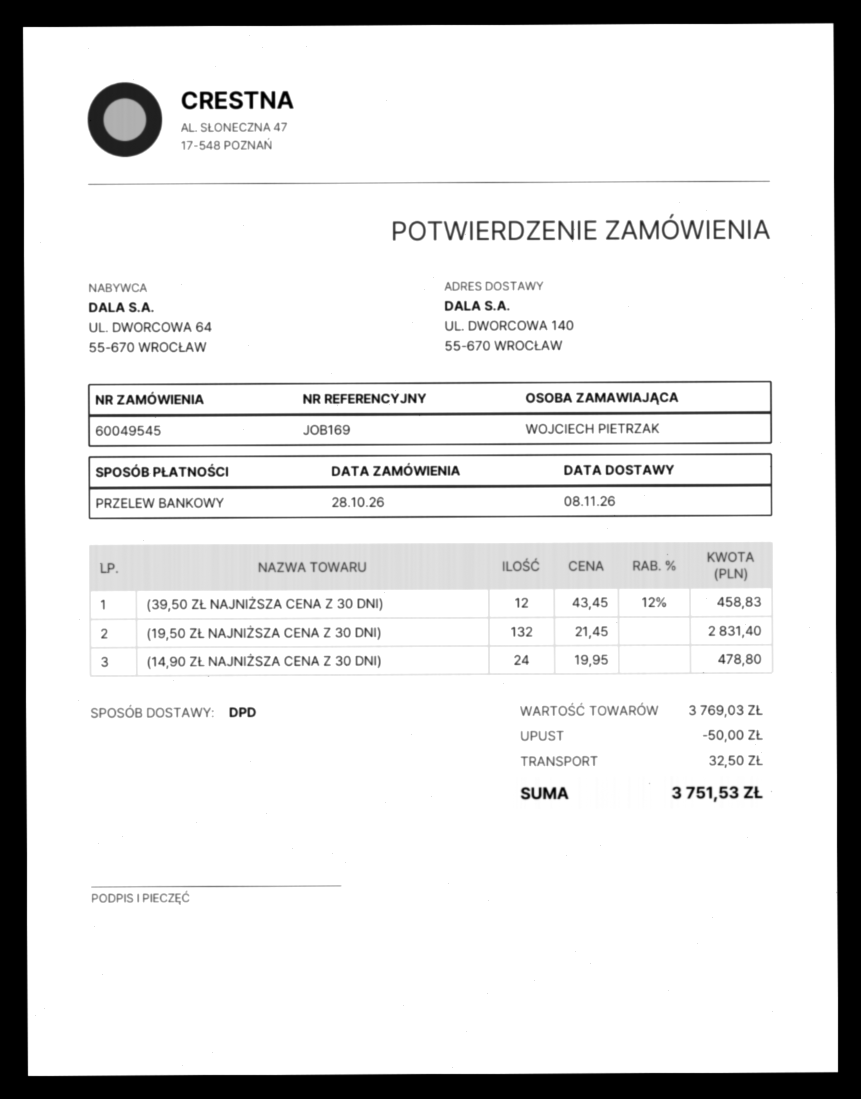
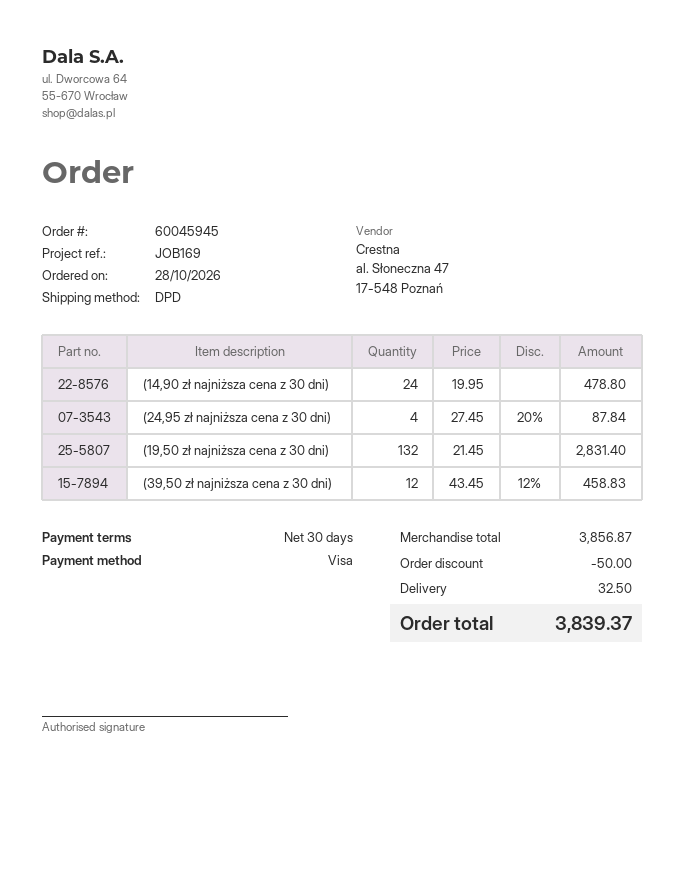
order number: 60049545 -> 60045945
payment method: bank transfer -> Visa
(24,95 zł najniższa cena z 30 dni): none -> 4 x 27.45 - 20% = 87.84
subtotal: 3769.03 -> 3856.87
total: 3751.53 -> 3839.37

